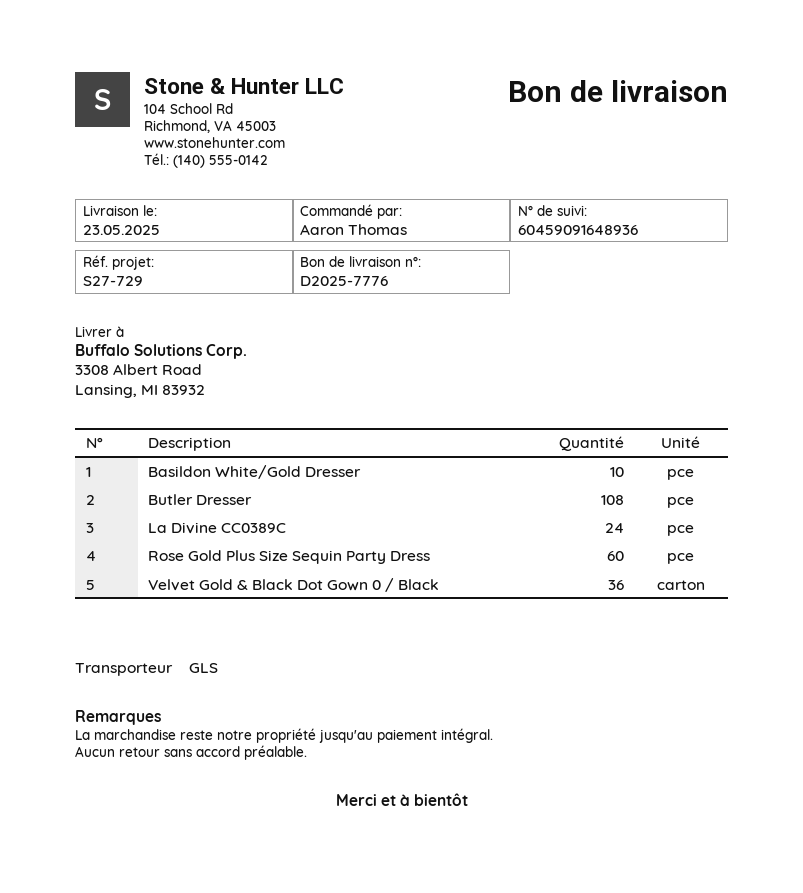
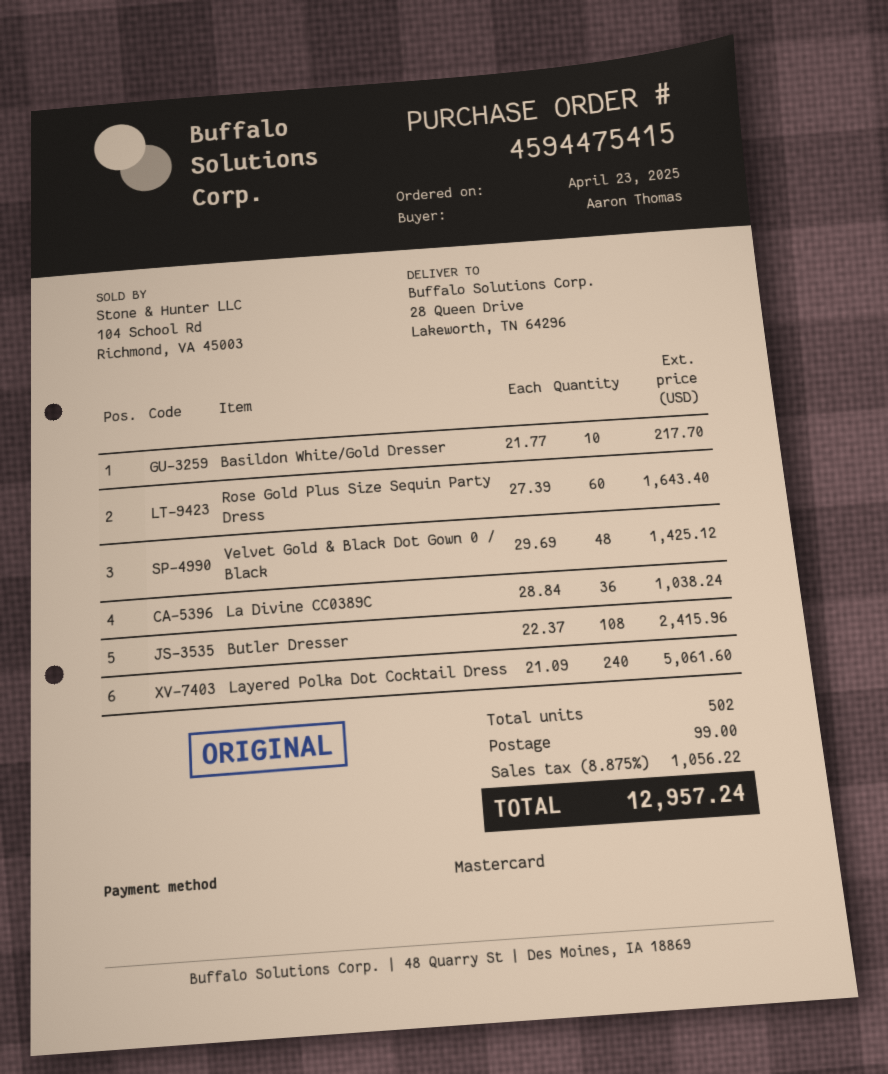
ship to: 3308 Albert Road, Lansing, MI 83932 -> 28 Queen Drive, Lakeworth, TN 64296
La Divine CC0389C: 24 -> 36
Velvet Gold & Black Dot Gown 0 / Black: 36 -> 48
Layered Polka Dot Cocktail Dress: none -> 240

